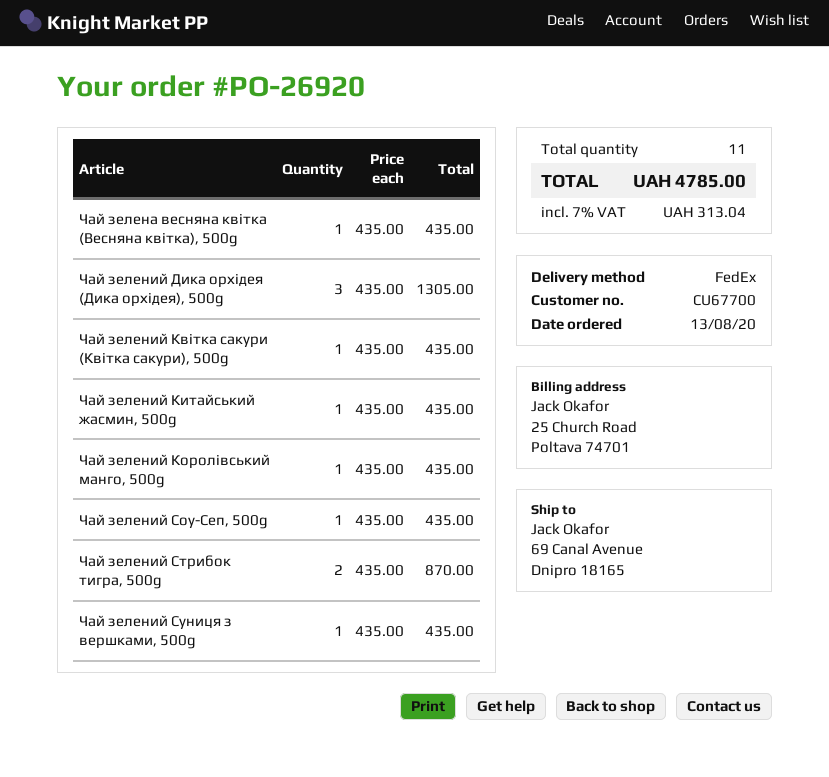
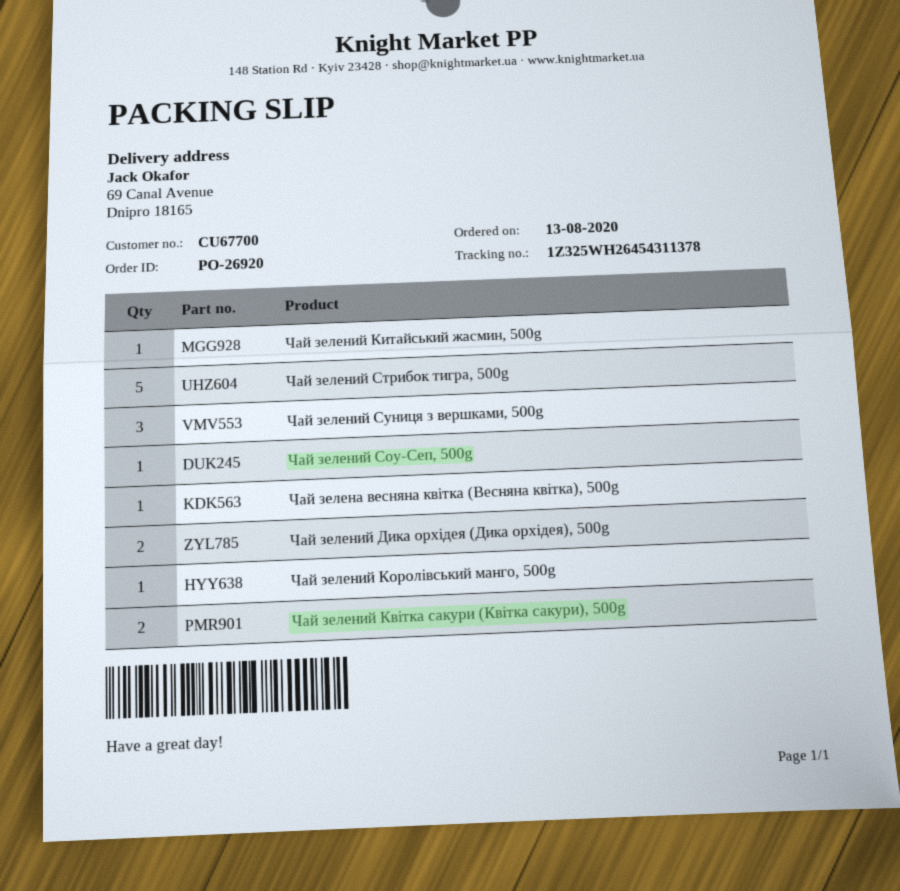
Чай зелений Дика орхідея (Дика орхідея), 500g: 3 -> 2
Чай зелений Квітка сакури (Квітка сакури), 500g: 1 -> 2
Чай зелений Стрибок тигра, 500g: 2 -> 5
Чай зелений Суниця з вершками, 500g: 1 -> 3

